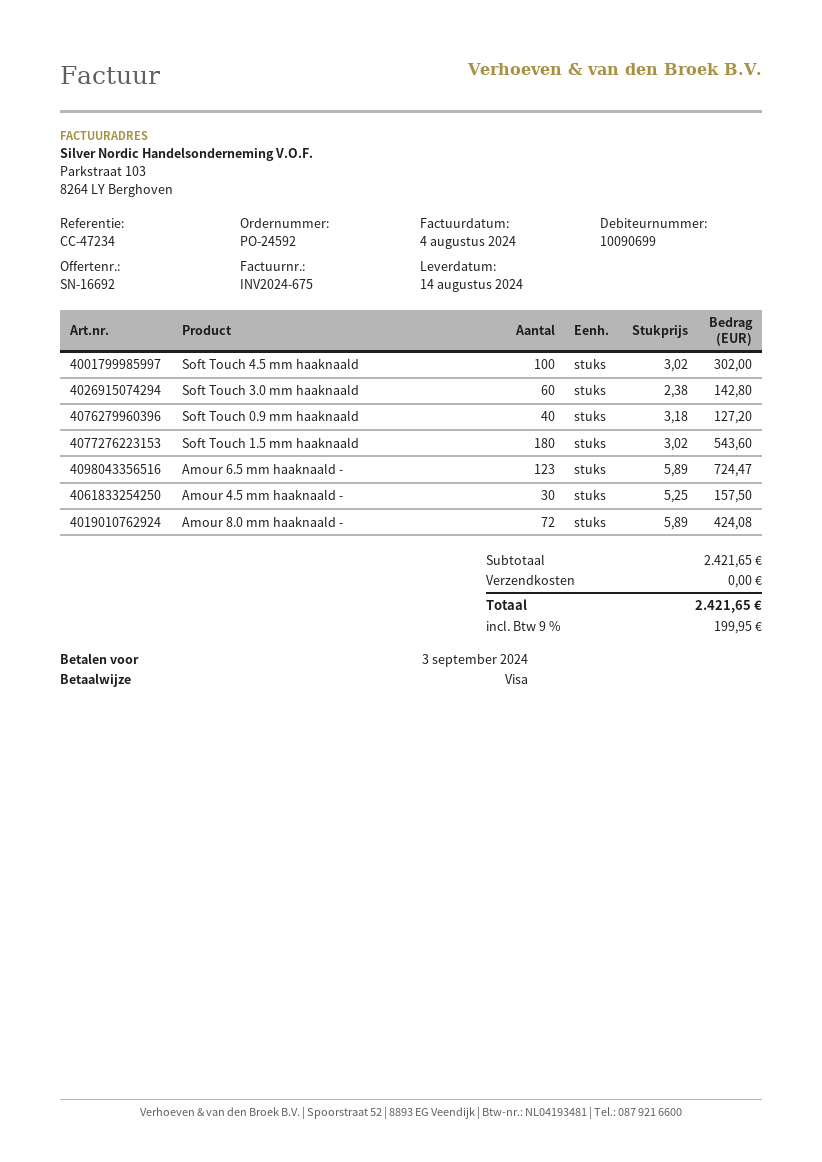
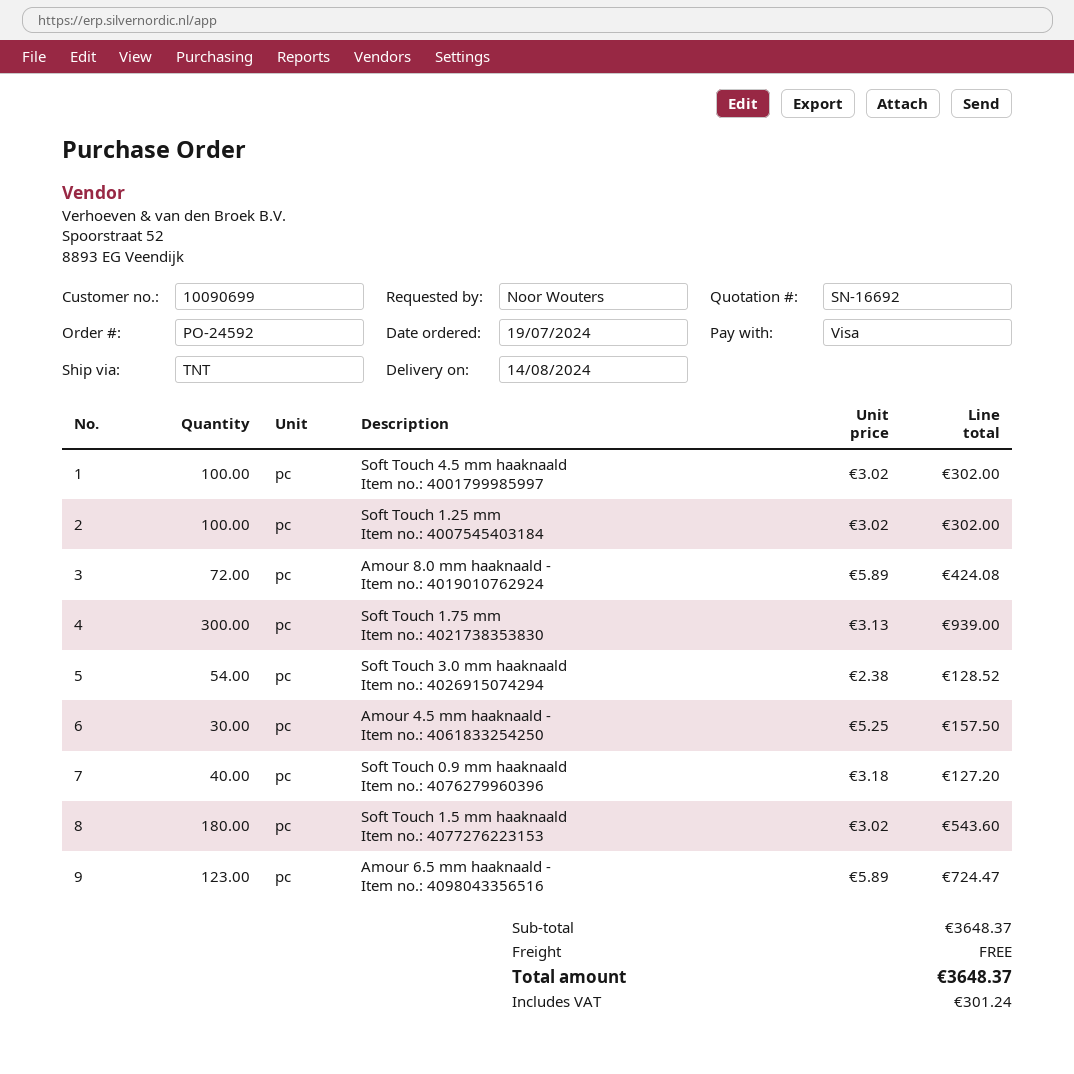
Soft Touch 3.0 mm haaknaald: 60 x 2.38 = 142.80 -> 54 x 2.38 = 128.52
Soft Touch 1.25 mm: none -> 100 x 3.02 = 302.00
Soft Touch 1.75 mm: none -> 300 x 3.13 = 939.00
subtotal: 2421.65 -> 3648.37
tax: 199.95 -> 301.24
total: 2421.65 -> 3648.37

